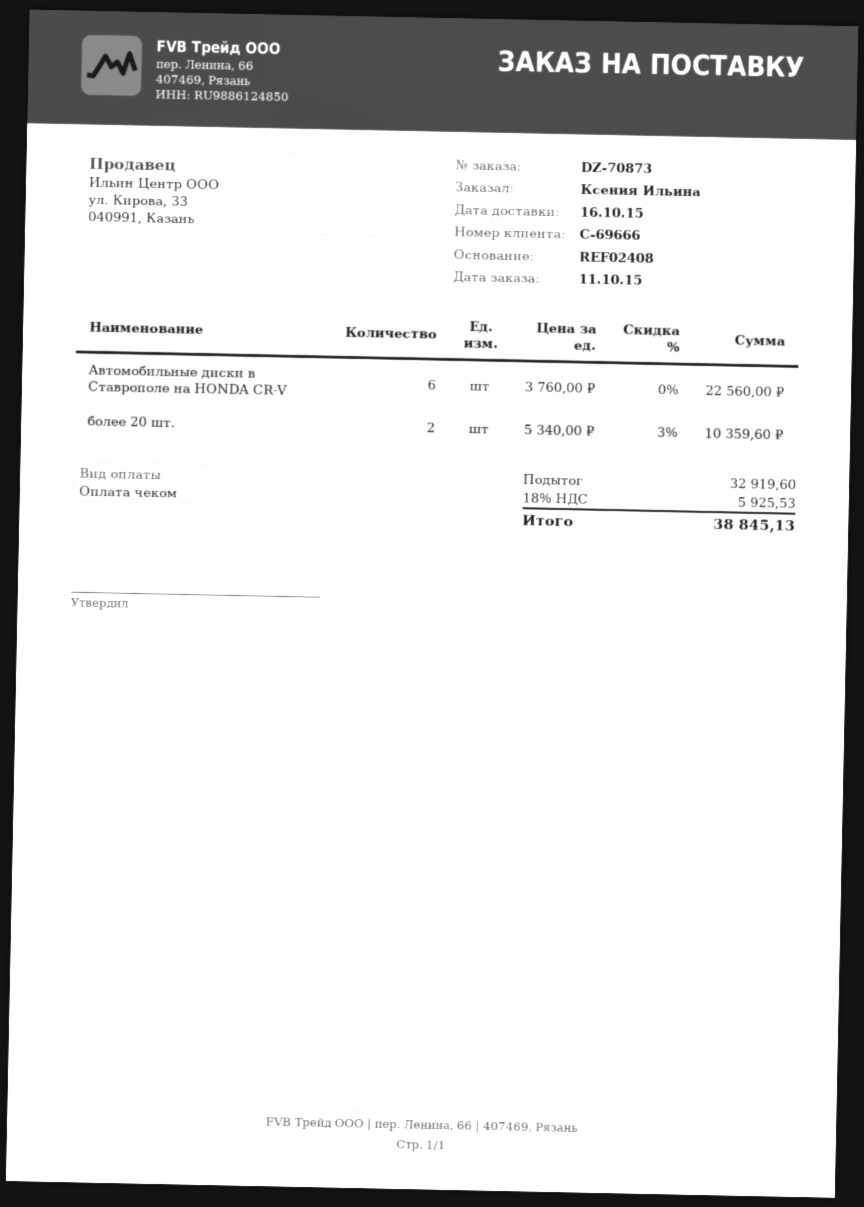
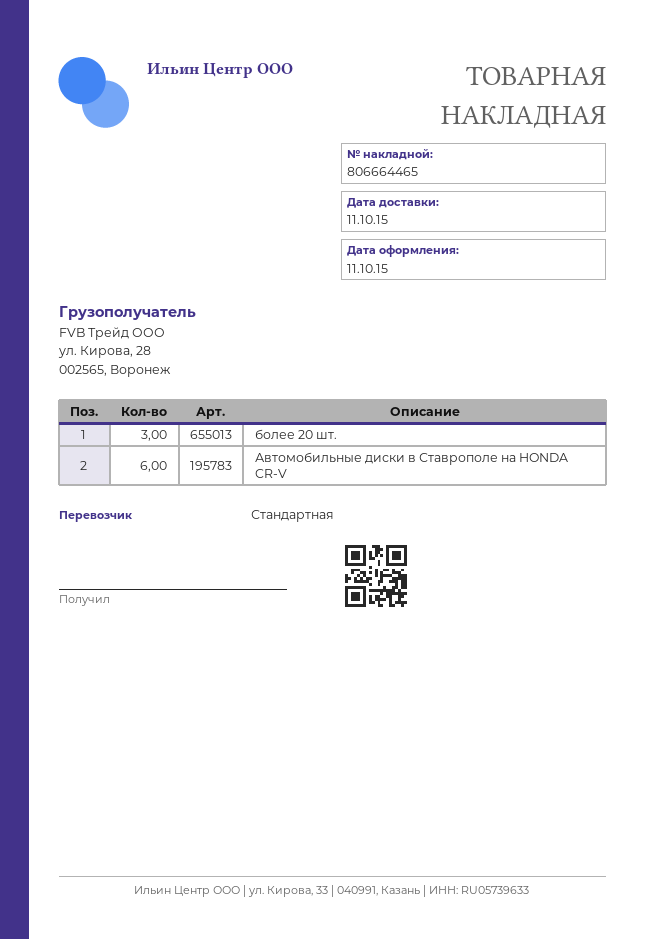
delivery date: 2015-10-16 -> 2015-10-11
более 20 шт.: 2 -> 3

